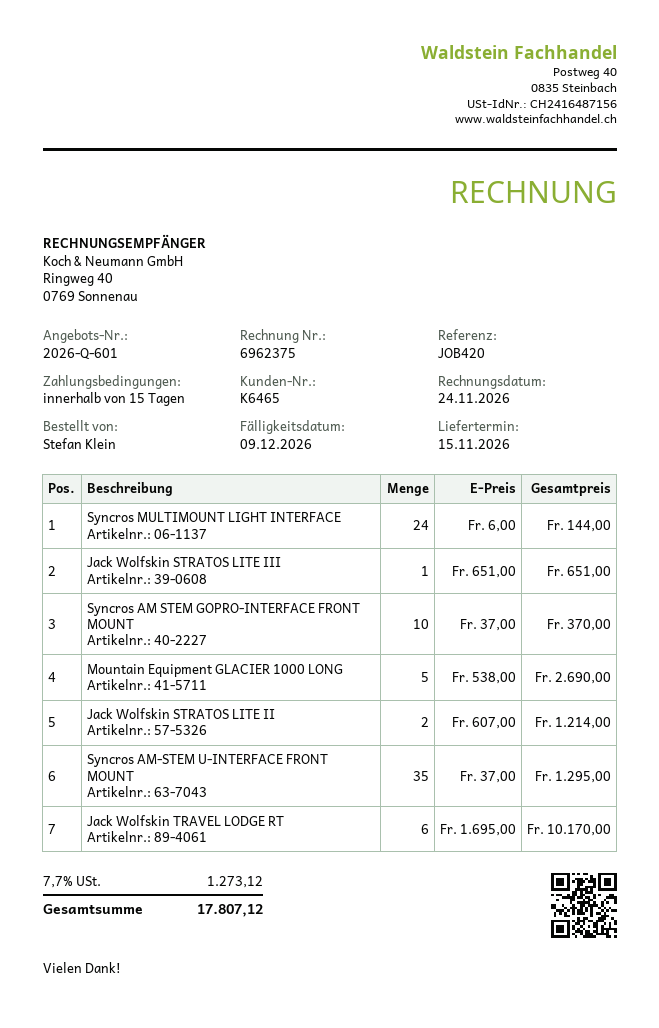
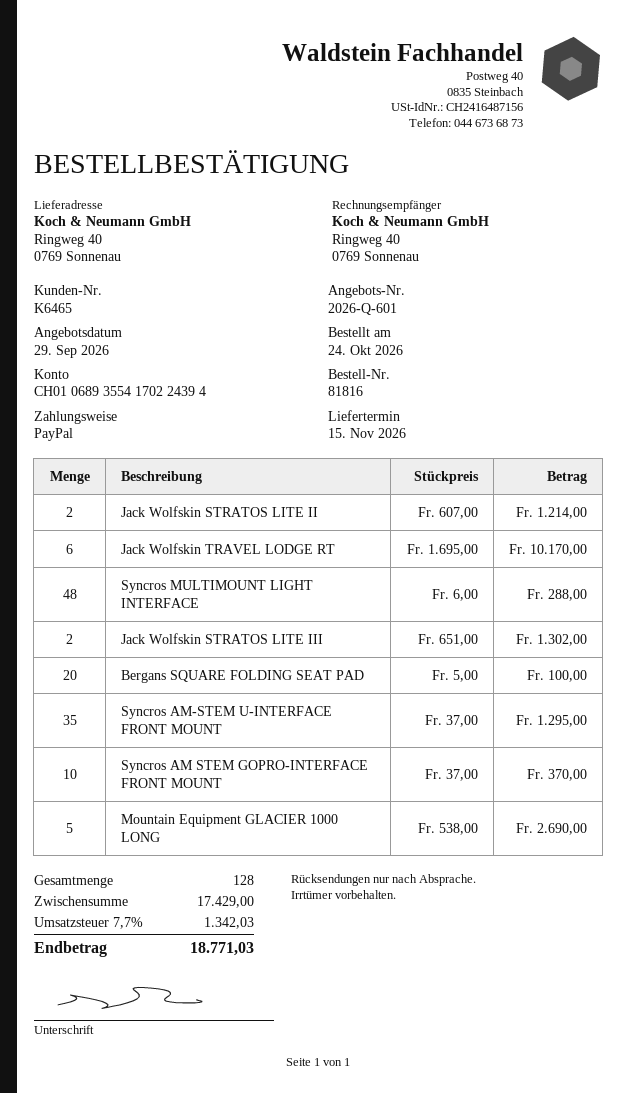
Syncros MULTIMOUNT LIGHT INTERFACE: 24 x 6.00 = 144.00 -> 48 x 6.00 = 288.00
Jack Wolfskin STRATOS LITE III: 1 x 651.00 = 651.00 -> 2 x 651.00 = 1302.00
Bergans SQUARE FOLDING SEAT PAD: none -> 20 x 5.00 = 100.00
tax: 7.7% = 1273.12 -> 7.7% = 1342.03
total: 17807.12 -> 18771.03

